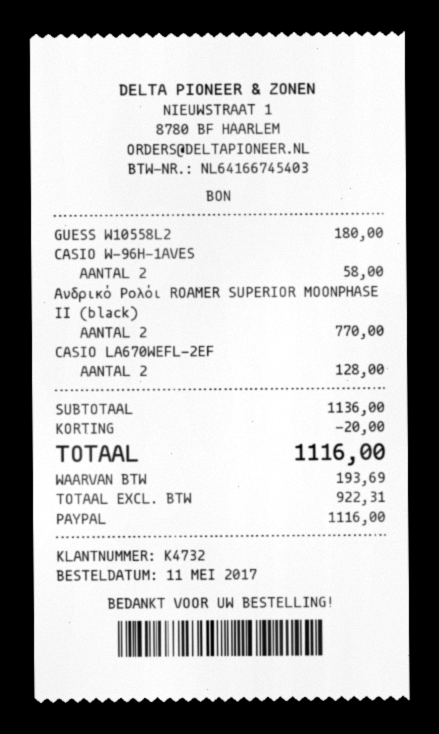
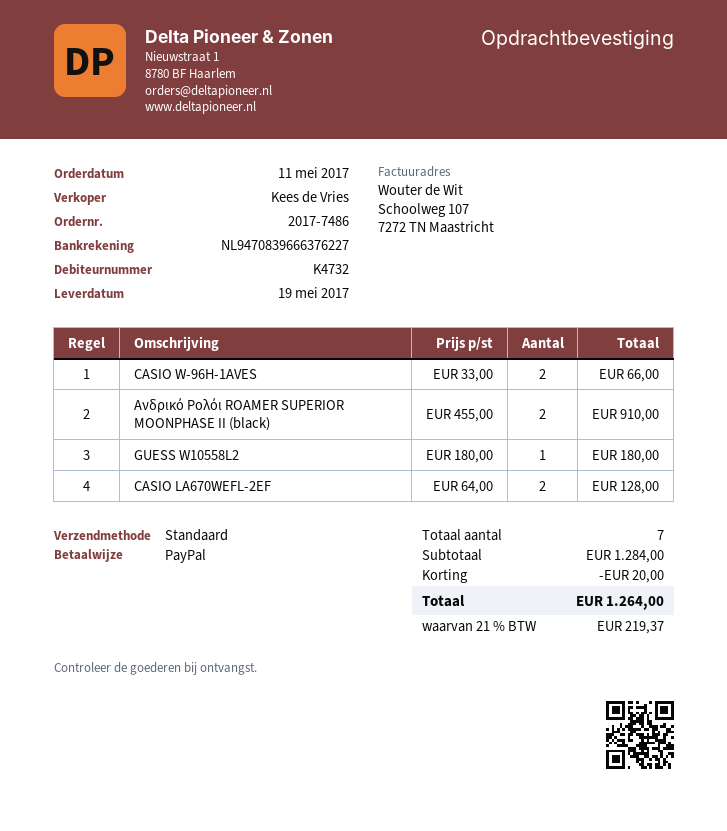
CASIO W-96H-1AVES: 2 for 58.00 -> 2 for 66.00
Ανδρικό Ρολόι ROAMER SUPERIOR MOONPHASE II (black): 2 for 770.00 -> 2 for 910.00
subtotal: 1136.00 -> 1284.00
tax: 193.69 -> 219.37
total: 1116.00 -> 1264.00

